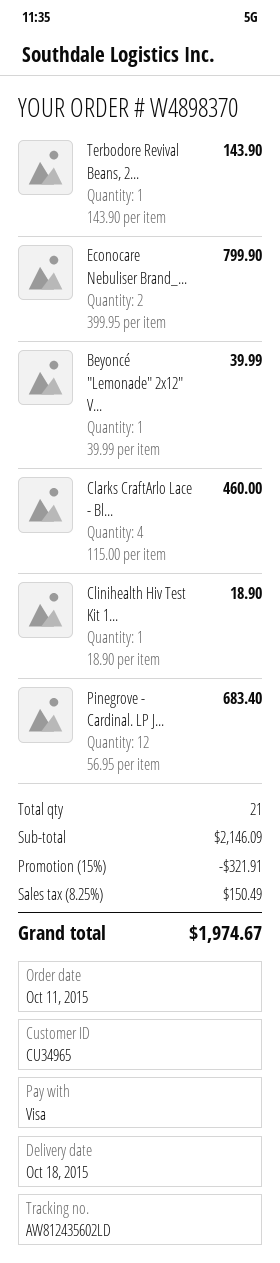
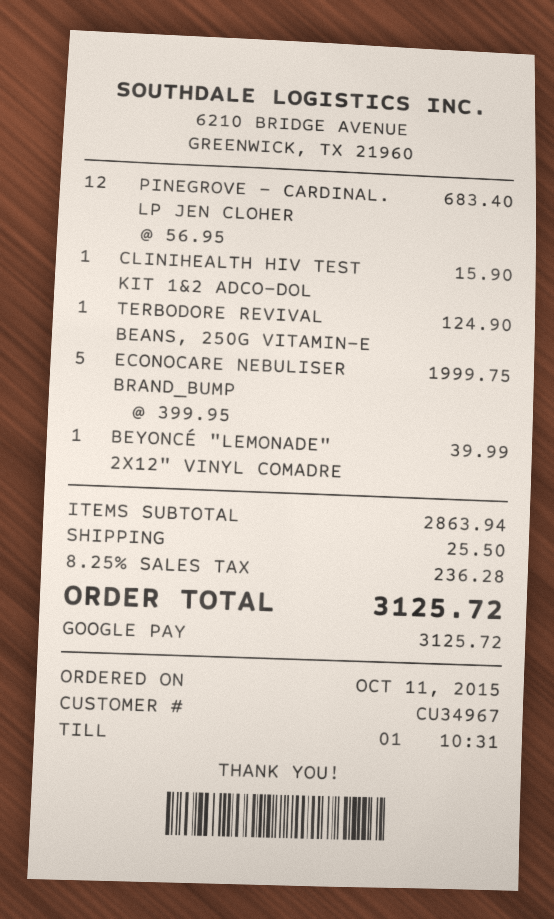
customer number: CU34965 -> CU34967
payment method: Visa -> Google Pay
Terbodore Revival Beans, 2...: 1 x 143.90 = 143.90 -> 1 x 124.90 = 124.90
Econocare Nebuliser Brand_...: 2 x 399.95 = 799.90 -> 5 x 399.95 = 1999.75
Clarks CraftArlo Lace - Bl...: 4 x 115.00 = 460.00 -> none
Clinihealth Hiv Test Kit 1...: 1 x 18.90 = 18.90 -> 1 x 15.90 = 15.90
subtotal: 2146.09 -> 2863.94
discount: 15% = 321.91 -> none
shipping: none -> 25.50
tax: 8.25% = 150.49 -> 8.25% = 236.28
total: 1974.67 -> 3125.72

